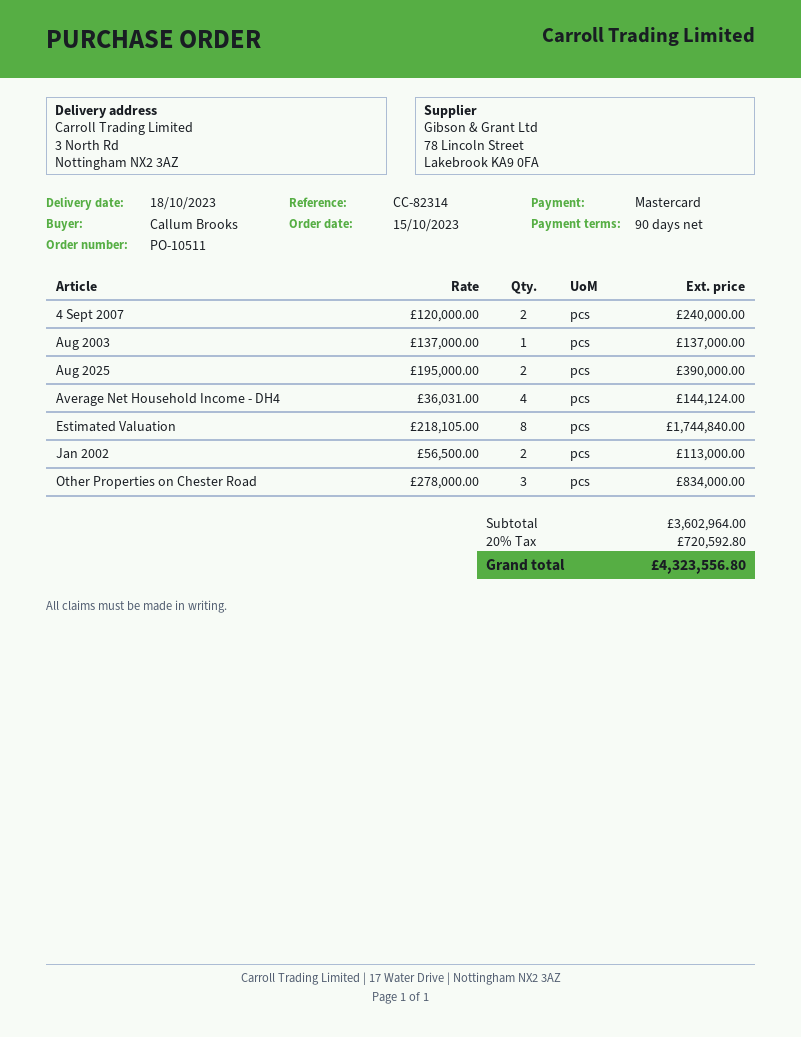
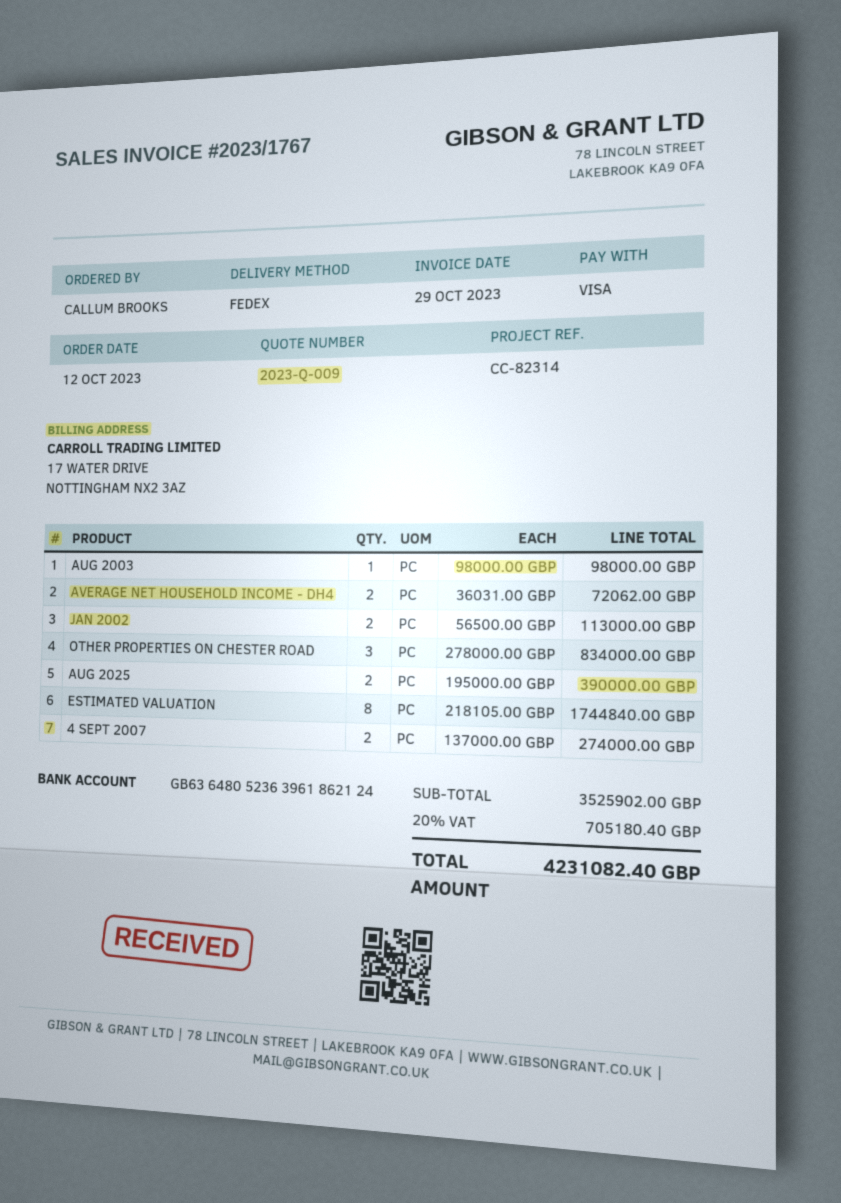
order date: 2023-10-15 -> 2023-10-12
payment method: Mastercard -> Visa
4 Sept 2007: 2 x 120000.00 = 240000.00 -> 2 x 137000.00 = 274000.00
Aug 2003: 1 x 137000.00 = 137000.00 -> 1 x 98000.00 = 98000.00
Average Net Household Income - DH4: 4 x 36031.00 = 144124.00 -> 2 x 36031.00 = 72062.00
subtotal: 3602964.00 -> 3525902.00
tax: 20% = 720592.80 -> 20% = 705180.40
total: 4323556.80 -> 4231082.40

